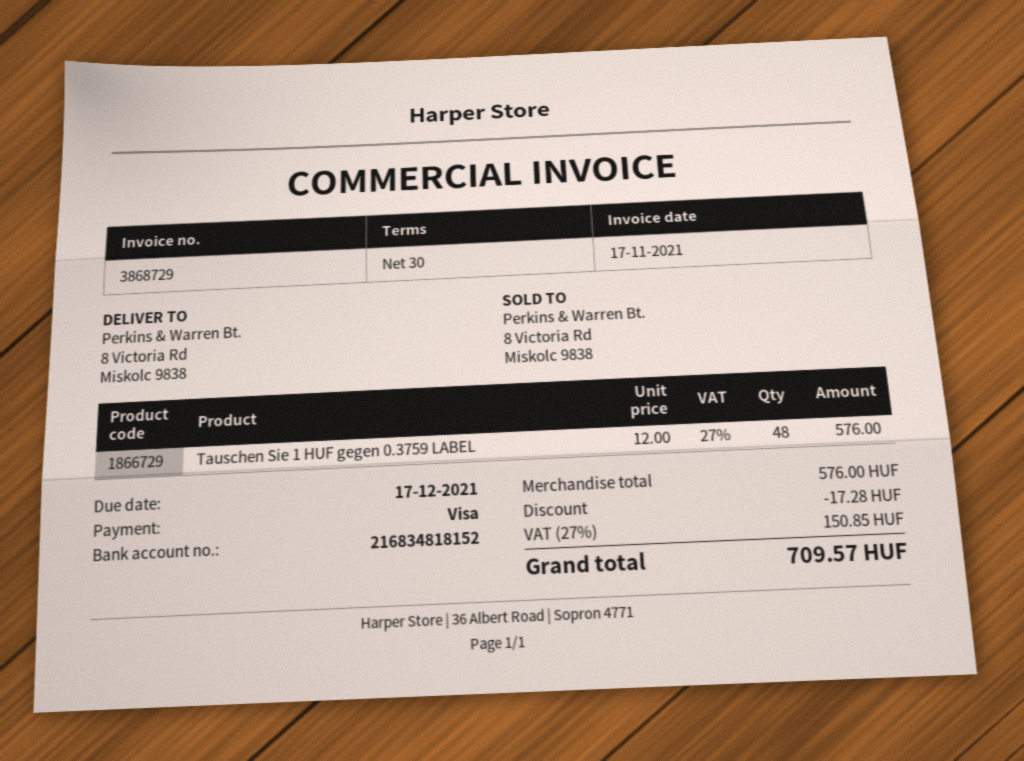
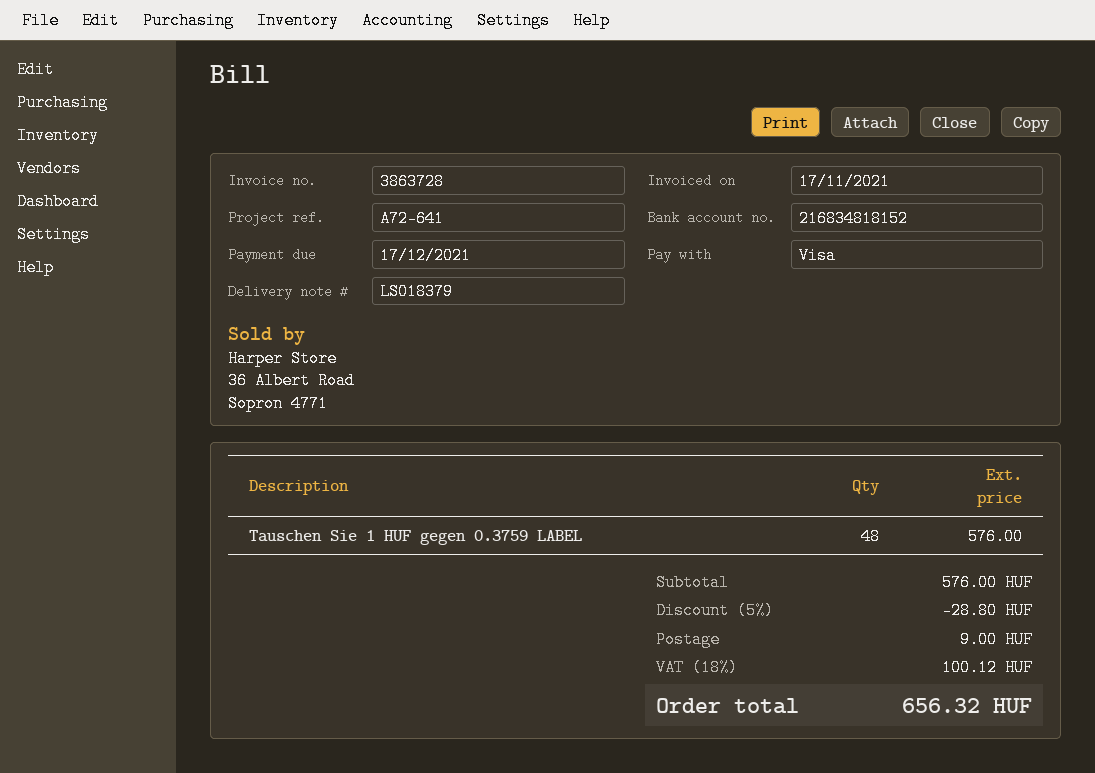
invoice number: 3868729 -> 3863728
discount: 17.28 -> 28.80
shipping: none -> 9.00
tax: 27% = 150.85 -> 18% = 100.12
total: 709.57 -> 656.32

